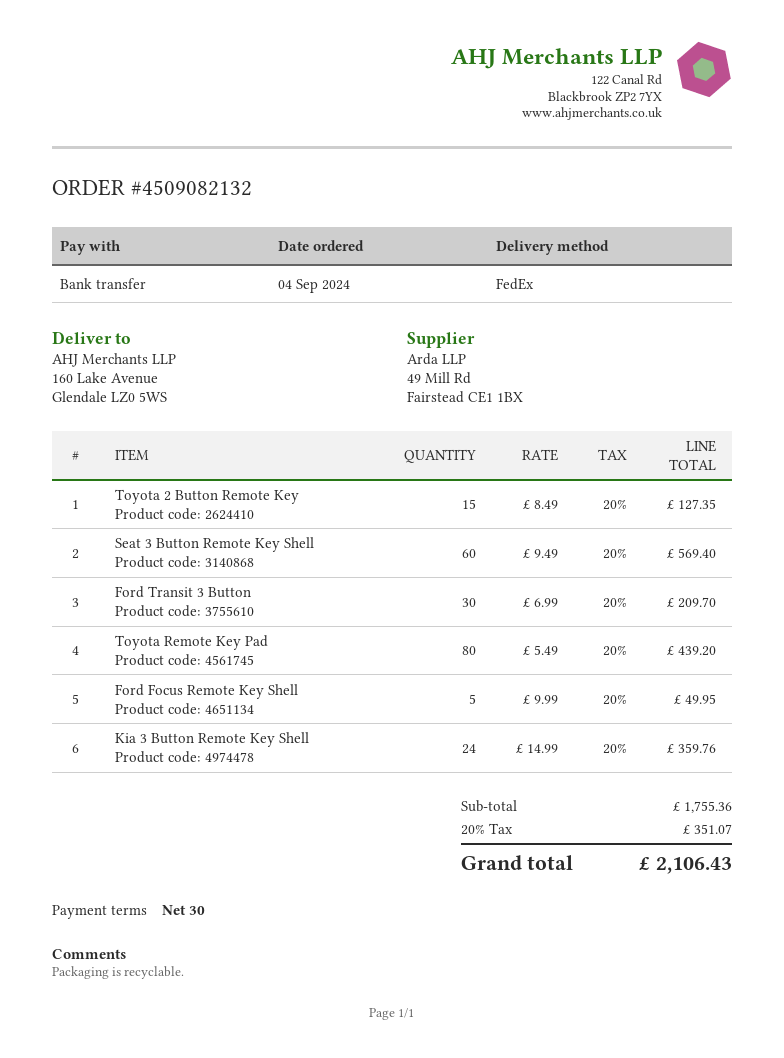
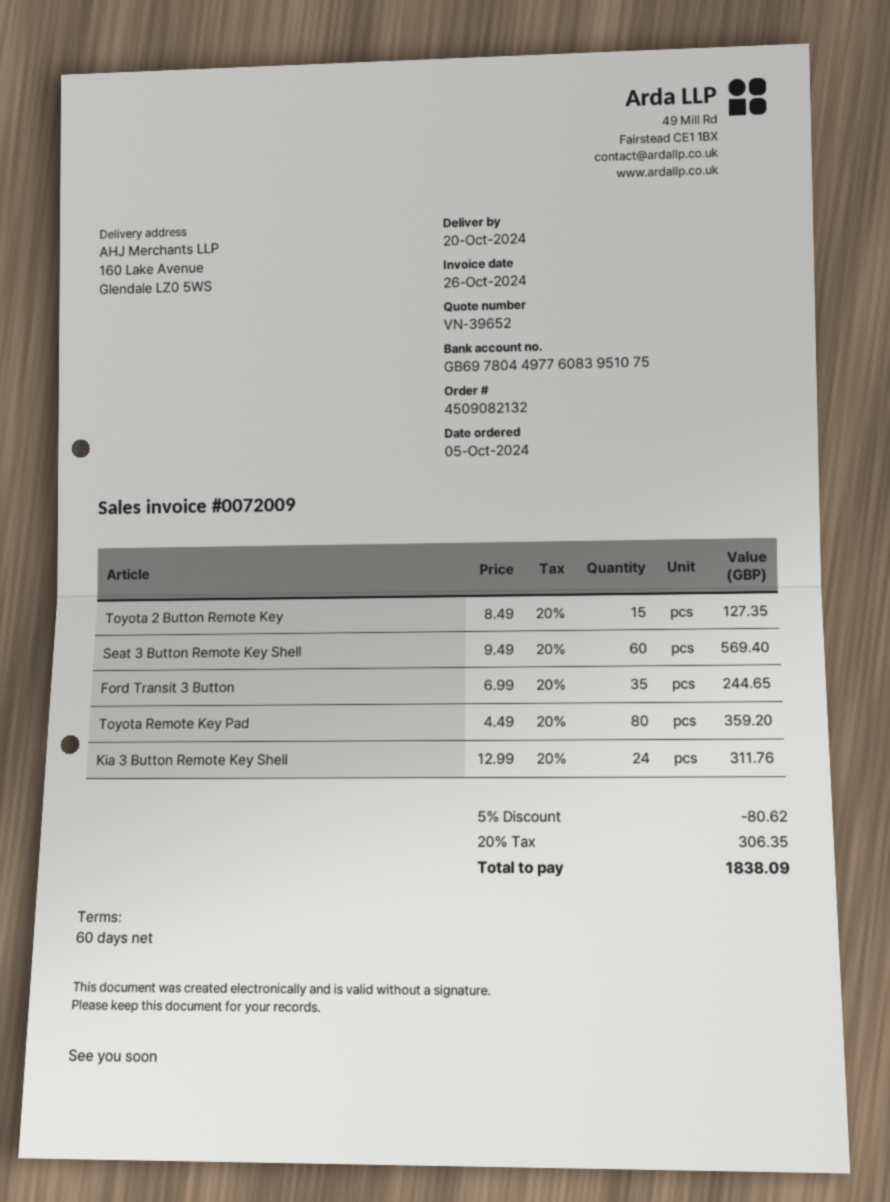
order date: 2024-09-04 -> 2024-10-05
payment terms: 30 days -> 60 days
Ford Transit 3 Button: 30 x 6.99 = 209.70 -> 35 x 6.99 = 244.65
Toyota Remote Key Pad: 80 x 5.49 = 439.20 -> 80 x 4.49 = 359.20
Ford Focus Remote Key Shell: 5 x 9.99 = 49.95 -> none
Kia 3 Button Remote Key Shell: 24 x 14.99 = 359.76 -> 24 x 12.99 = 311.76
discount: none -> 5% = 80.62
tax: 20% = 351.07 -> 20% = 306.35
total: 2106.43 -> 1838.09

